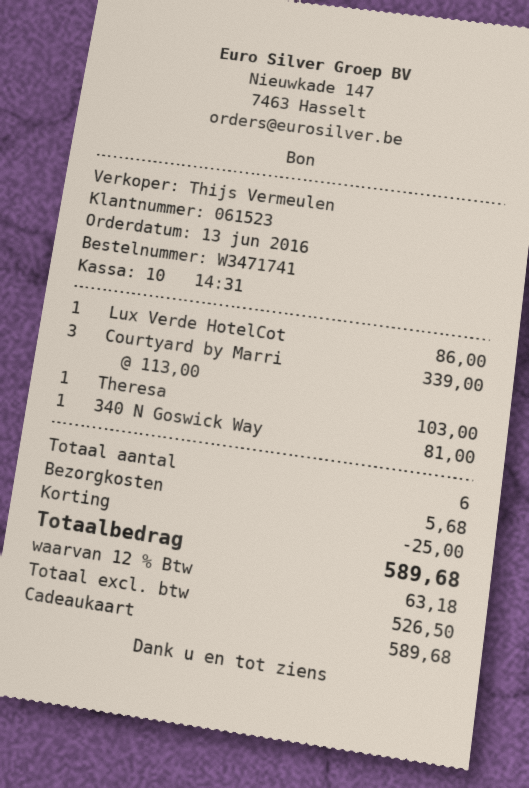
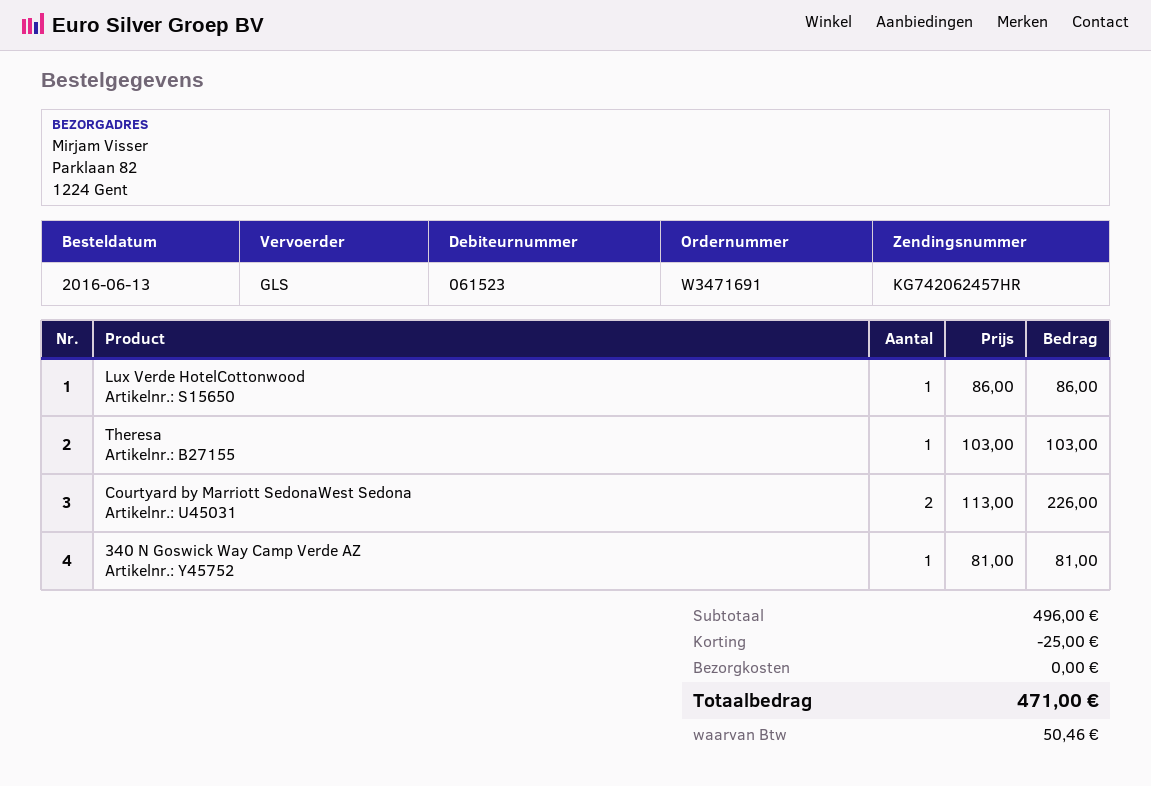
order number: W3471741 -> W3471691
Courtyard by Marri: 3 x 113.00 = 339.00 -> 2 x 113.00 = 226.00
shipping: 5.68 -> 0.00
tax: 63.18 -> 50.46
total: 589.68 -> 471.00

